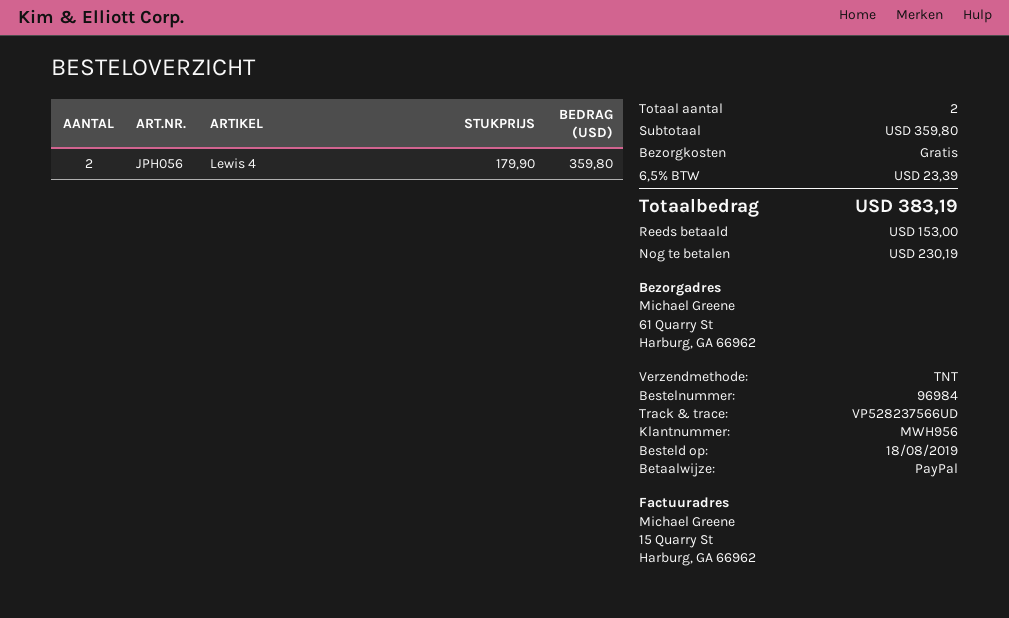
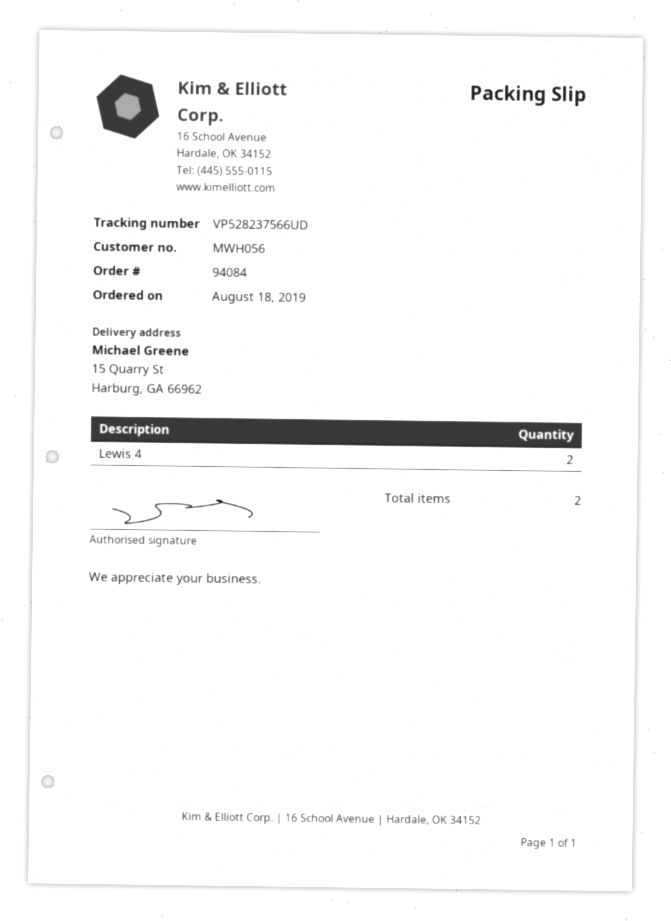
order number: 96984 -> 94084
customer number: MWH956 -> MWH056
ship to: 61 Quarry St, Harburg, GA 66962 -> 15 Quarry St, Harburg, GA 66962

